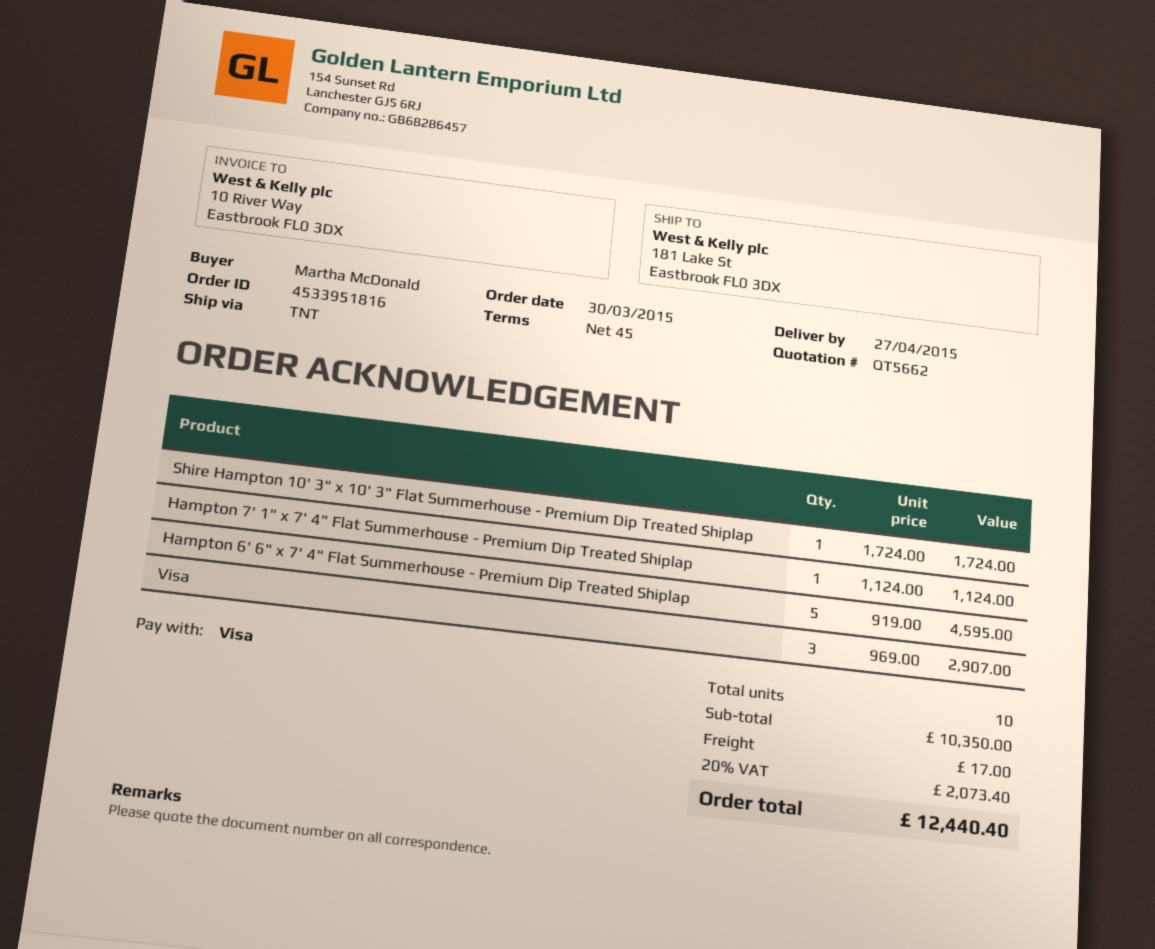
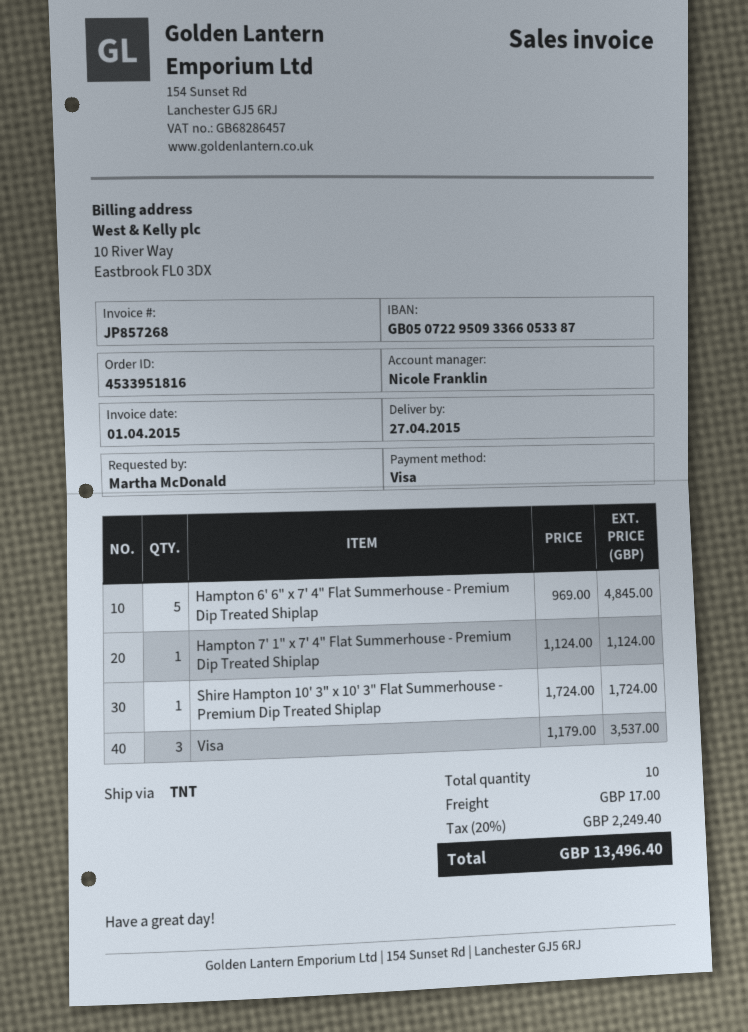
Hampton 6' 6" x 7' 4" Flat Summerhouse - Premium Dip Treated Shiplap: 5 x 919.00 = 4595.00 -> 5 x 969.00 = 4845.00
Visa: 3 x 969.00 = 2907.00 -> 3 x 1179.00 = 3537.00
tax: 20% = 2073.40 -> 20% = 2249.40
total: 12440.40 -> 13496.40

